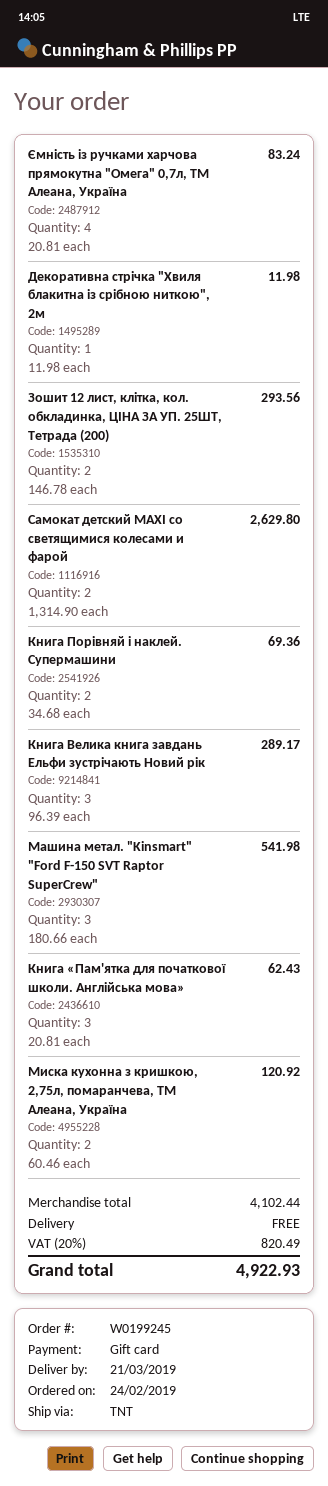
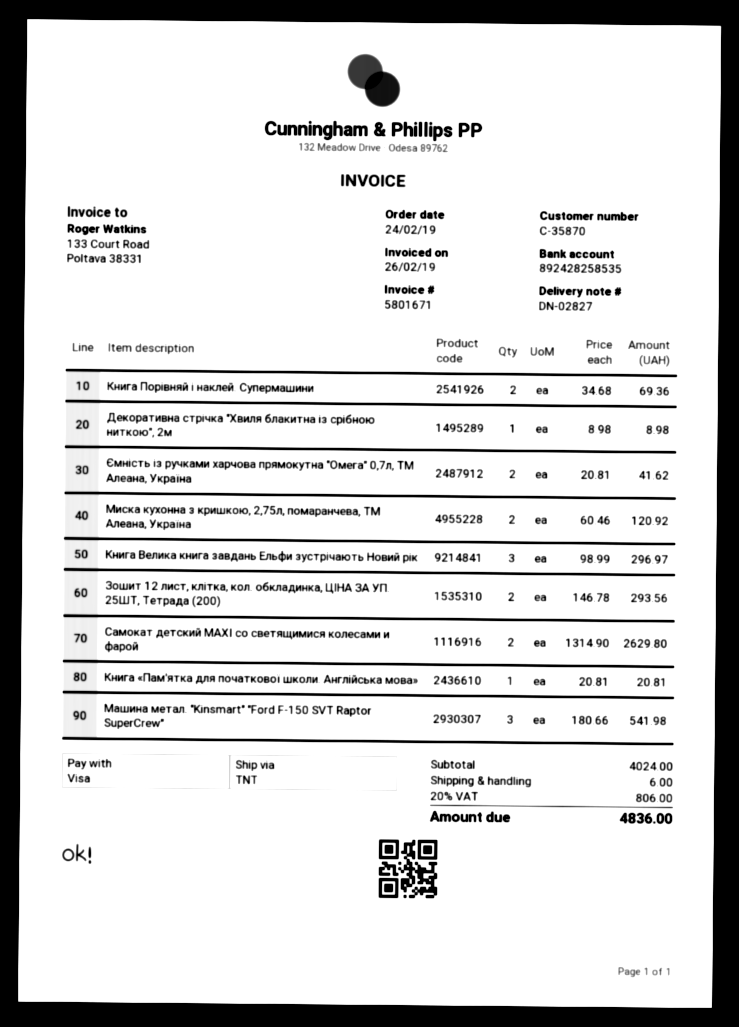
payment method: gift card -> Visa
Ємність із ручками харчова прямокутна "Омега" 0,7л, ТМ Алеана, Україна: 4 x 20.81 = 83.24 -> 2 x 20.81 = 41.62
Декоративна стрічка "Хвиля блакитна із срібною ниткою", 2м: 1 x 11.98 = 11.98 -> 1 x 8.98 = 8.98
Книга Велика книга завдань Ельфи зустрічають Новий рік: 3 x 96.39 = 289.17 -> 3 x 98.99 = 296.97
Книга «Пам'ятка для початкової школи. Англійська мова»: 3 x 20.81 = 62.43 -> 1 x 20.81 = 20.81
subtotal: 4102.44 -> 4024.00
shipping: 0.00 -> 6.00
tax: 20% = 820.49 -> 20% = 806.00
total: 4922.93 -> 4836.00

